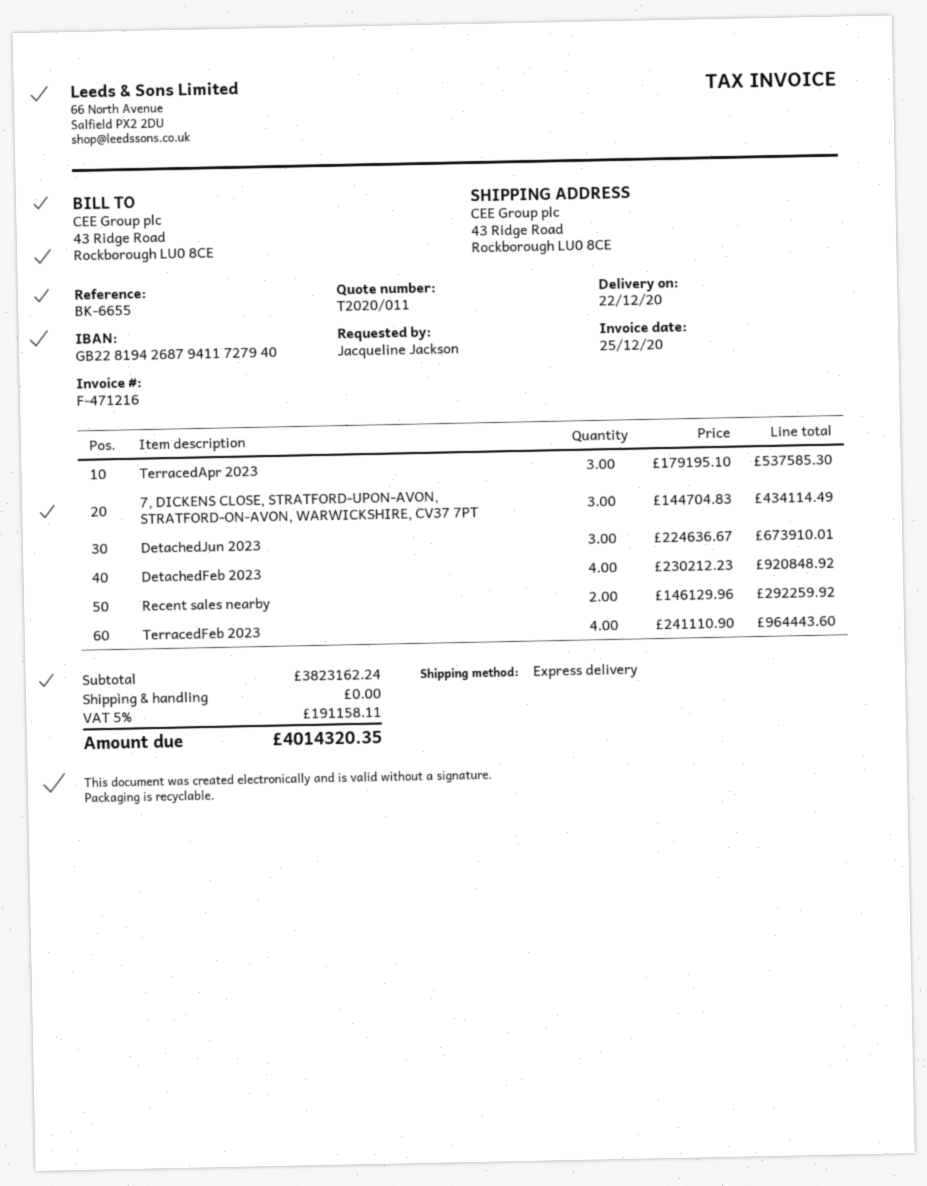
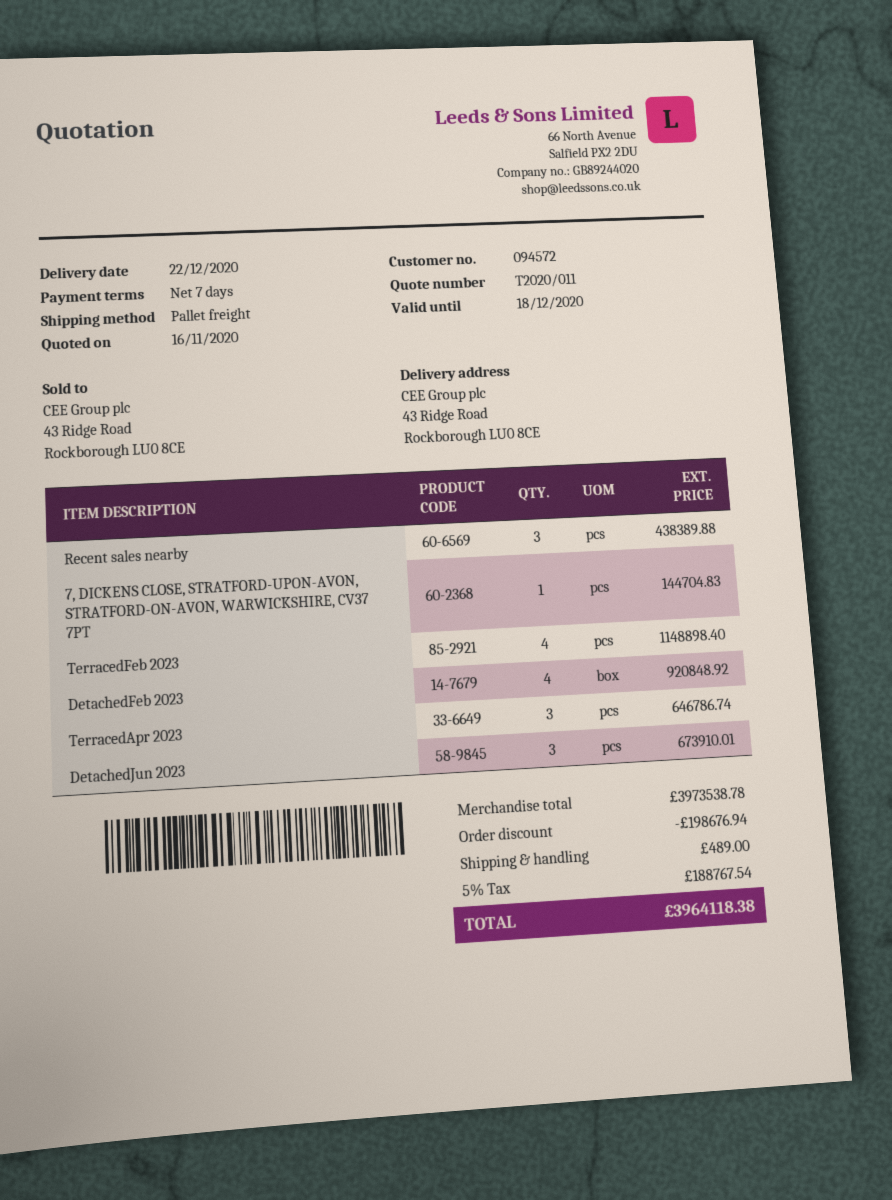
shipping method: express -> pallet freight
TerracedApr 2023: 3 for 537585.30 -> 3 for 646786.74
7, DICKENS CLOSE, STRATFORD-UPON-AVON, STRATFORD-ON-AVON, WARWICKSHIRE, CV37 7PT: 3 for 434114.49 -> 1 for 144704.83
Recent sales nearby: 2 for 292259.92 -> 3 for 438389.88
TerracedFeb 2023: 4 for 964443.60 -> 4 for 1148898.40
subtotal: 3823162.24 -> 3973538.78
discount: none -> 198676.94
shipping: 0.00 -> 489.00
tax: 5% = 191158.11 -> 5% = 188767.54
total: 4014320.35 -> 3964118.38

